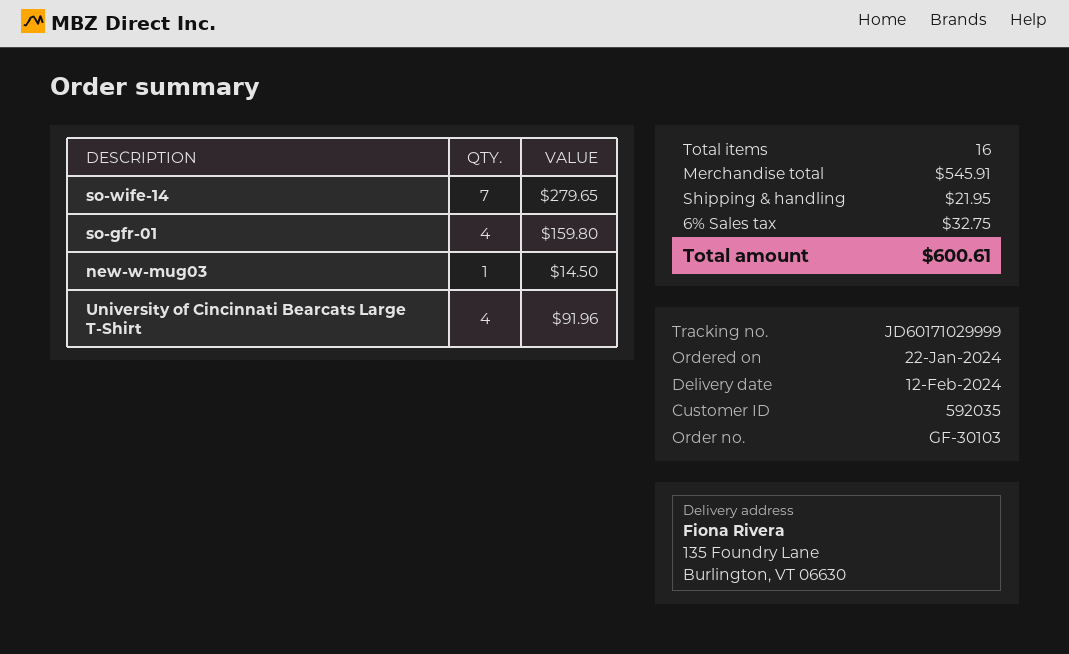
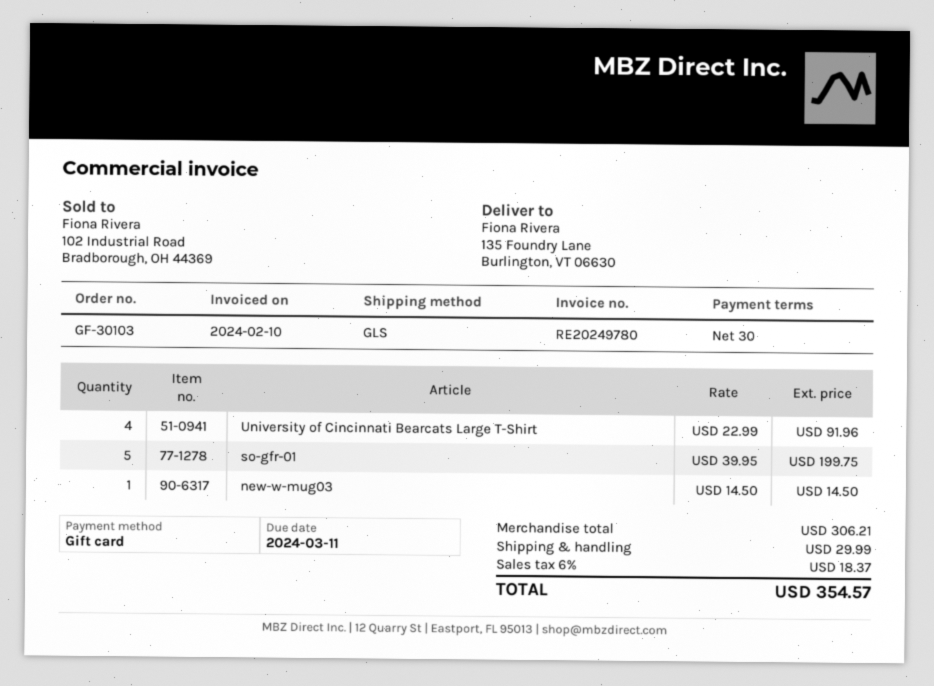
so-wife-14: 7 for 279.65 -> none
so-gfr-01: 4 for 159.80 -> 5 for 199.75
subtotal: 545.91 -> 306.21
shipping: 21.95 -> 29.99
tax: 6% = 32.75 -> 6% = 18.37
total: 600.61 -> 354.57

